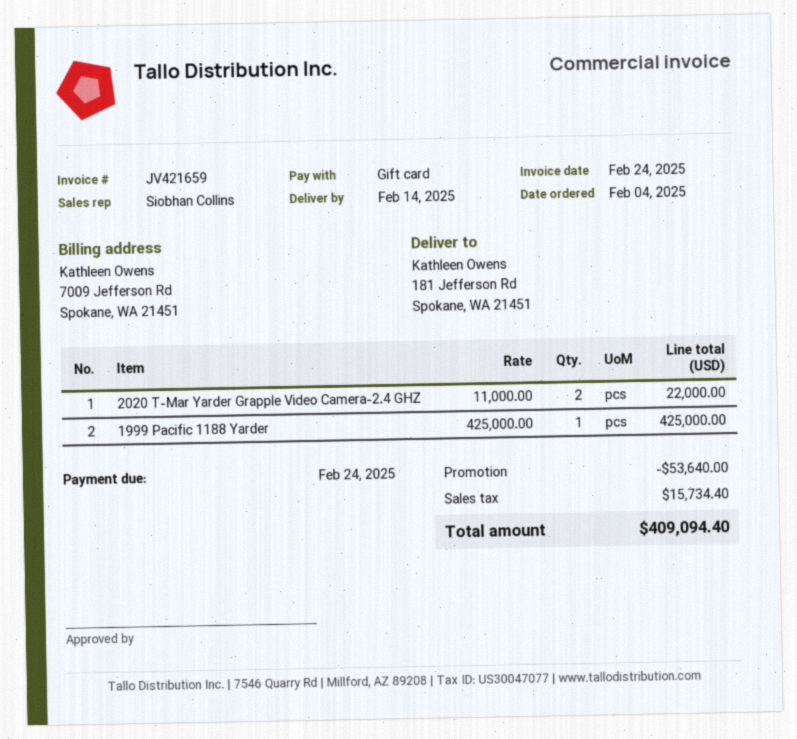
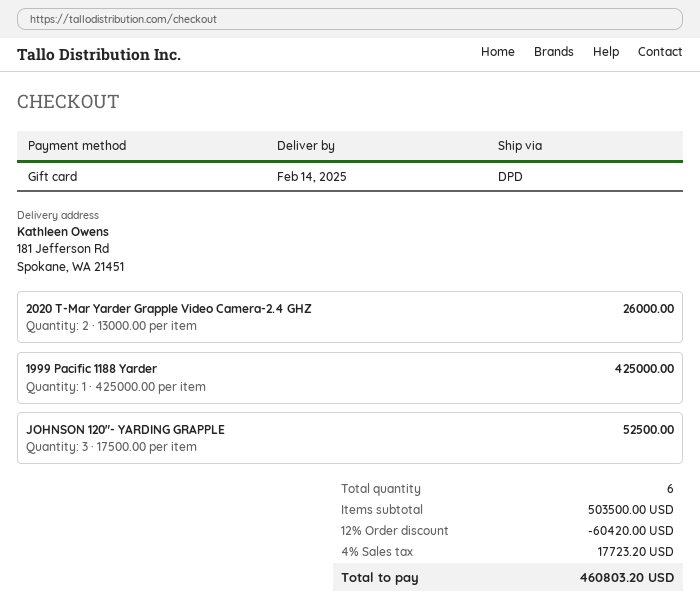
2020 T-Mar Yarder Grapple Video Camera-2.4 GHZ: 2 x 11000.00 = 22000.00 -> 2 x 13000.00 = 26000.00
JOHNSON 120"- YARDING GRAPPLE: none -> 3 x 17500.00 = 52500.00
discount: 53640.00 -> 60420.00
tax: 15734.40 -> 17723.20
total: 409094.40 -> 460803.20

